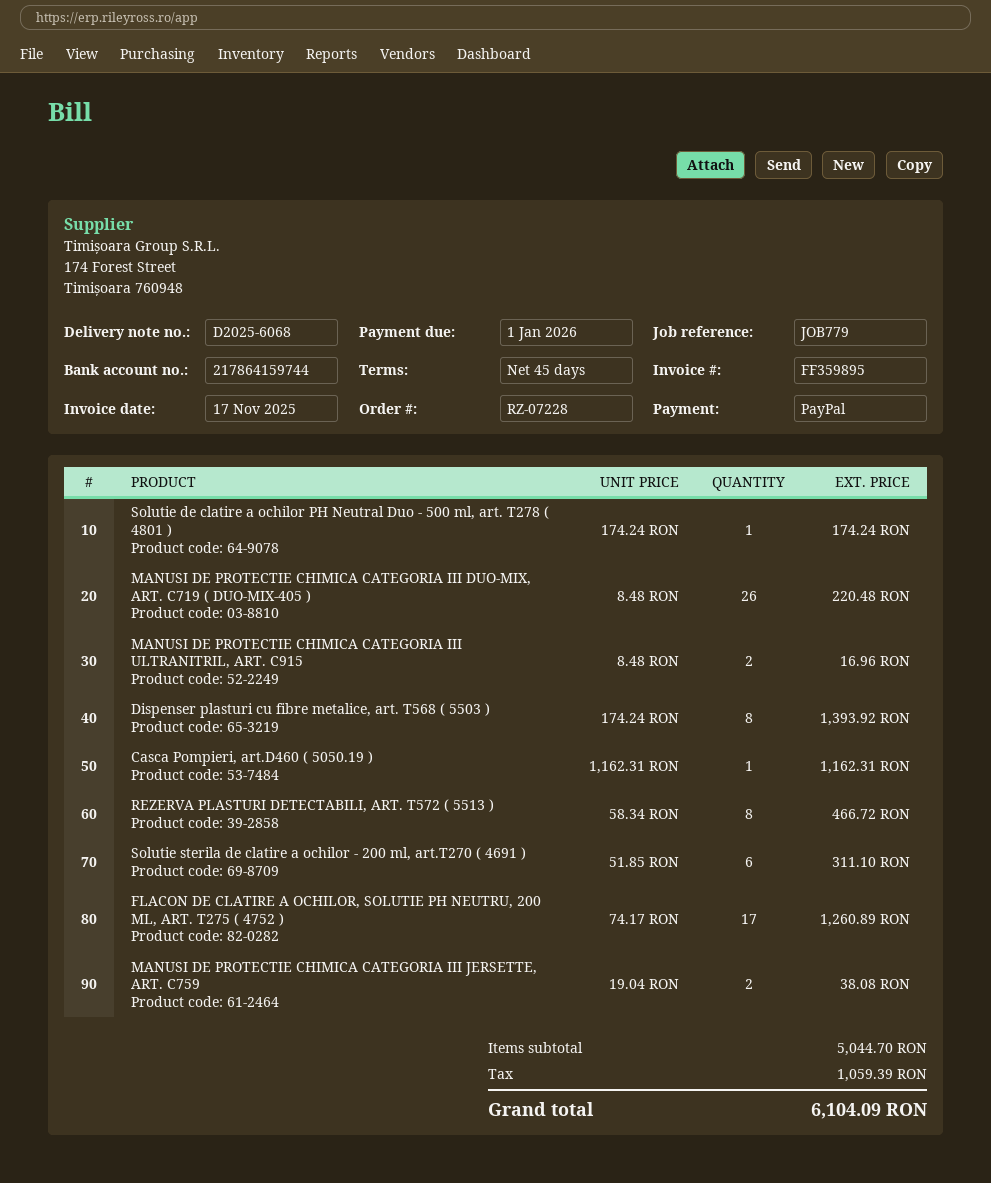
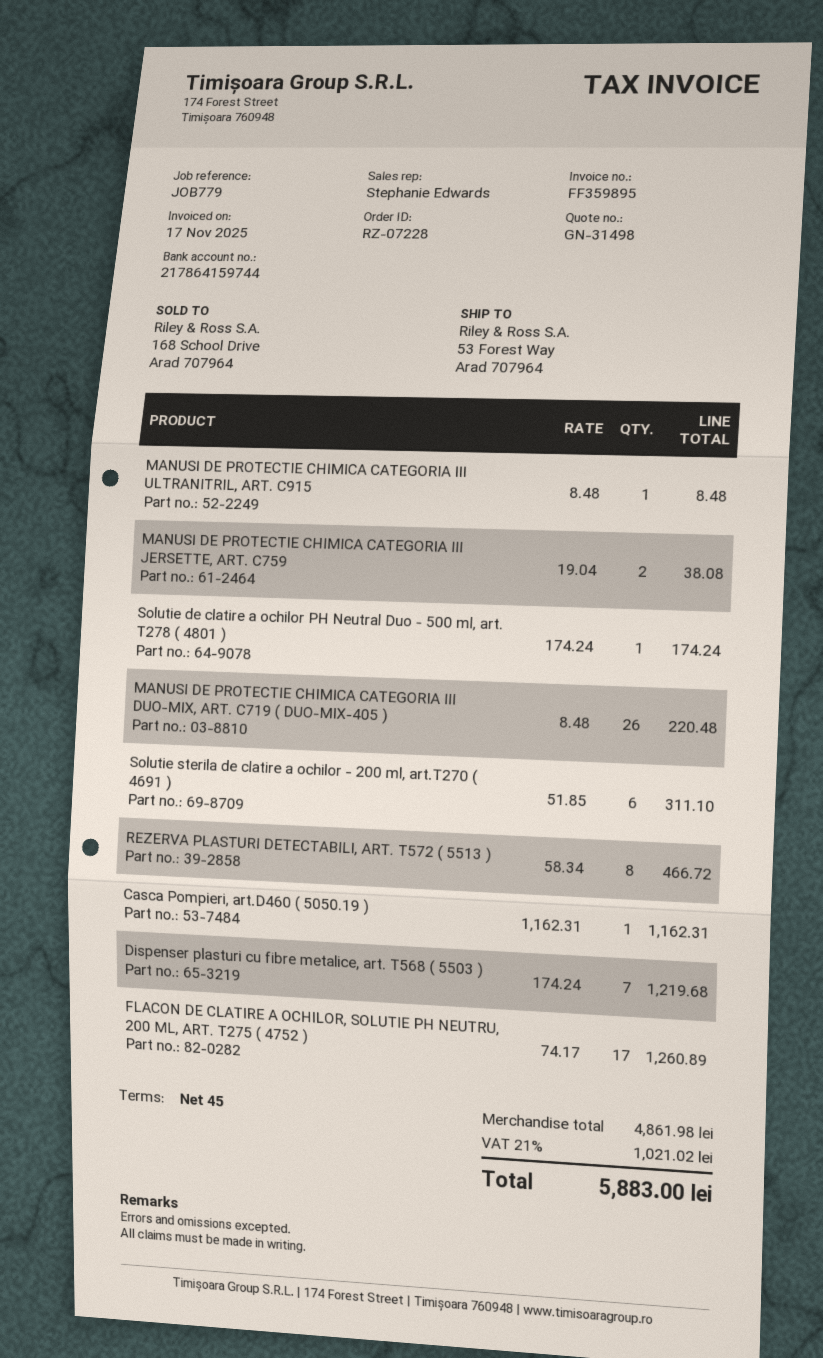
MANUSI DE PROTECTIE CHIMICA CATEGORIA III ULTRANITRIL, ART. C915: 2 x 8.48 = 16.96 -> 1 x 8.48 = 8.48
Dispenser plasturi cu fibre metalice, art. T568 ( 5503 ): 8 x 174.24 = 1393.92 -> 7 x 174.24 = 1219.68
subtotal: 5044.70 -> 4861.98
tax: 1059.39 -> 1021.02
total: 6104.09 -> 5883.00

